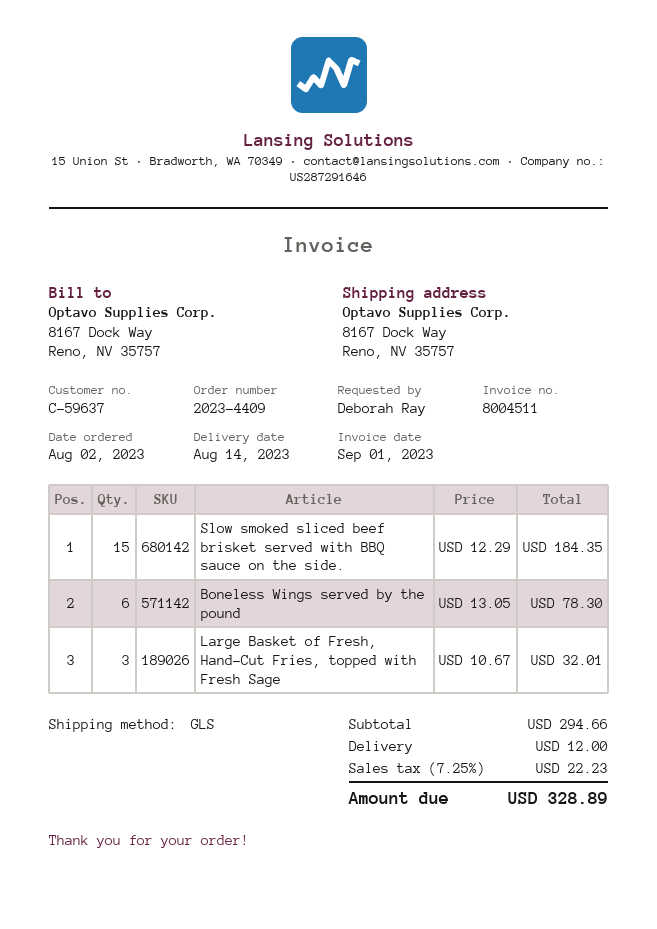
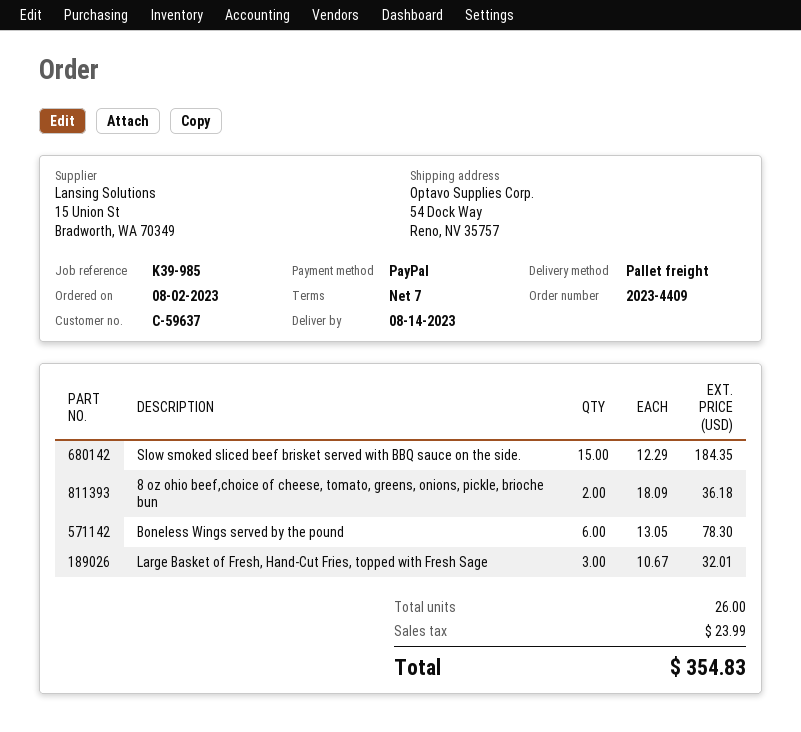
shipping method: GLS -> pallet freight
ship to: 8167 Dock Way, Reno, NV 35757 -> 54 Dock Way, Reno, NV 35757
8 oz ohio beef,choice of cheese, tomato, greens, onions, pickle, brioche bun: none -> 2 x 18.09 = 36.18
shipping: 12.00 -> none
tax: 22.23 -> 23.99
total: 328.89 -> 354.83

